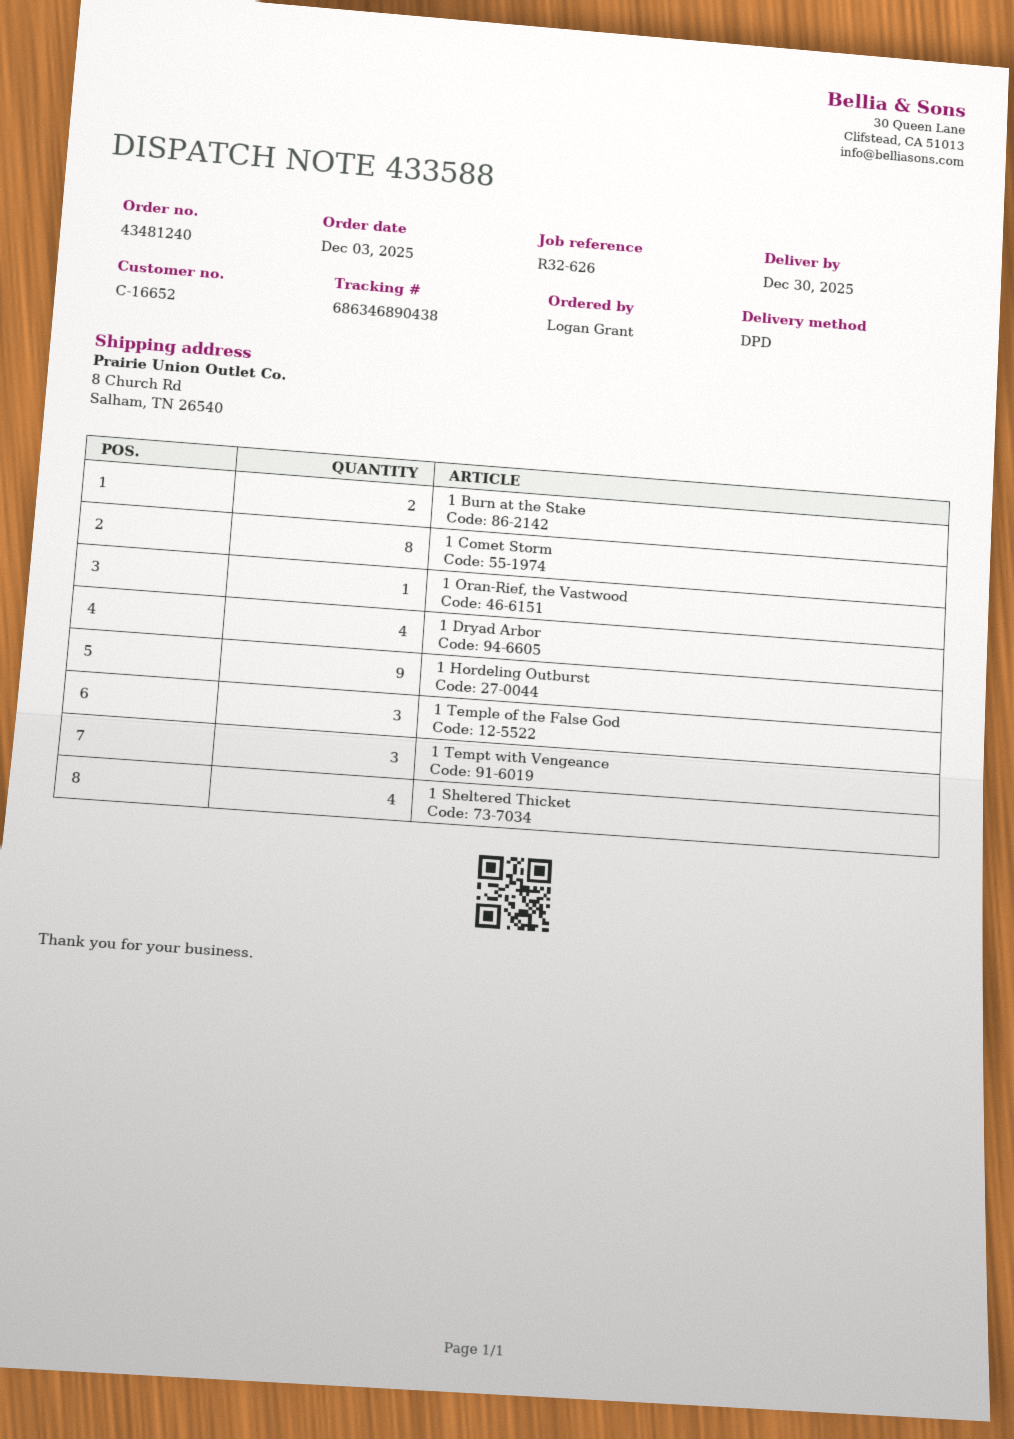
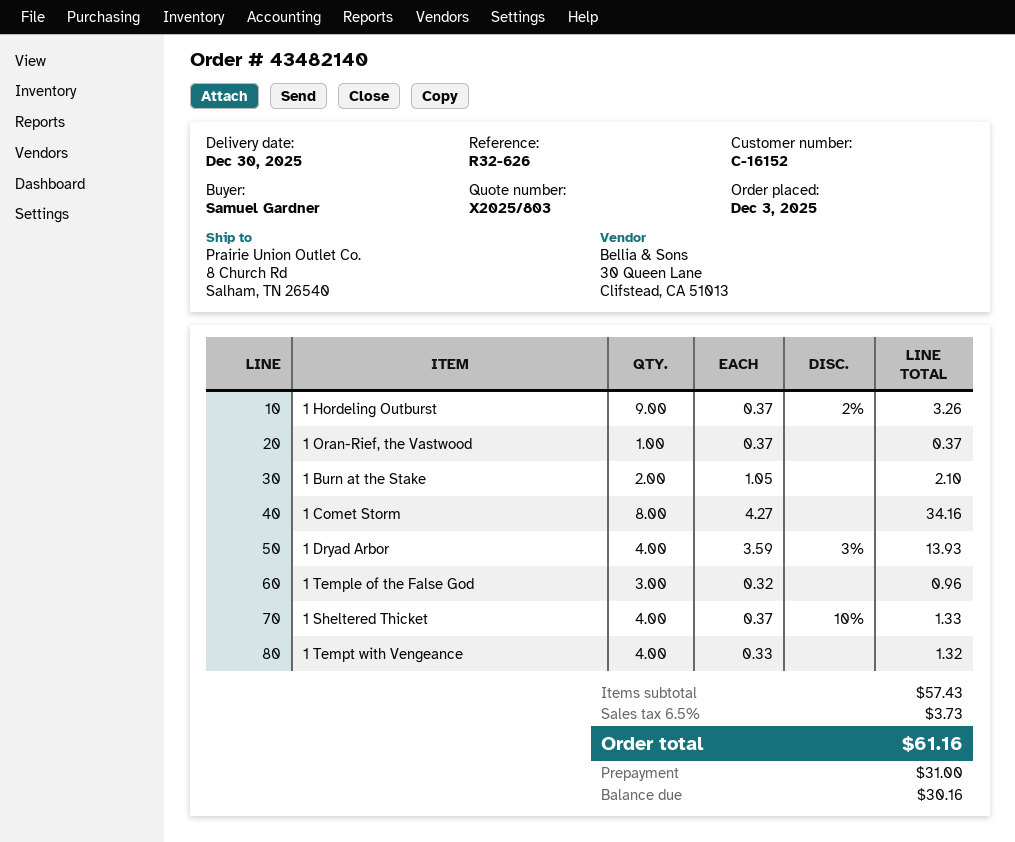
order number: 43481240 -> 43482140
customer number: C-16652 -> C-16152
ordered by: Logan Grant -> Samuel Gardner
1 Tempt with Vengeance: 3 -> 4

